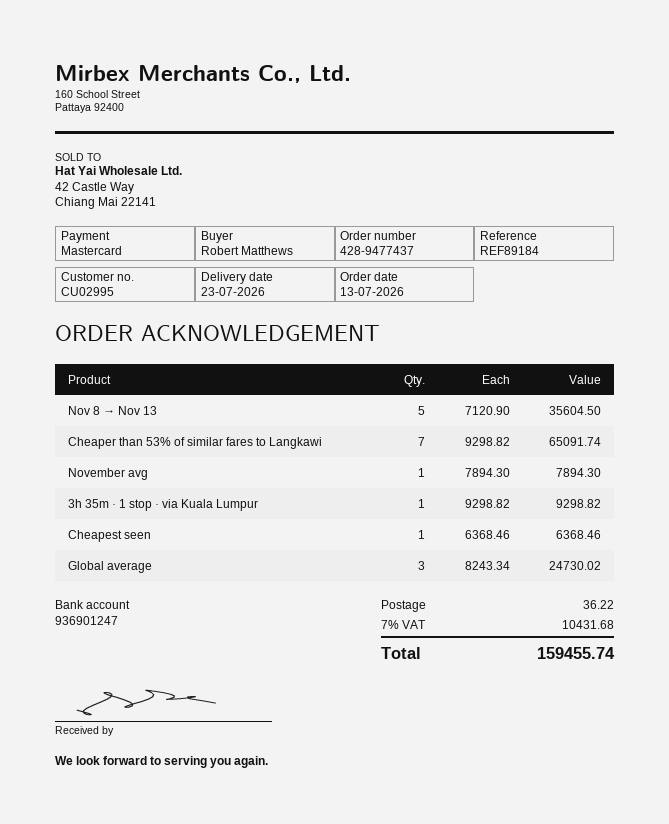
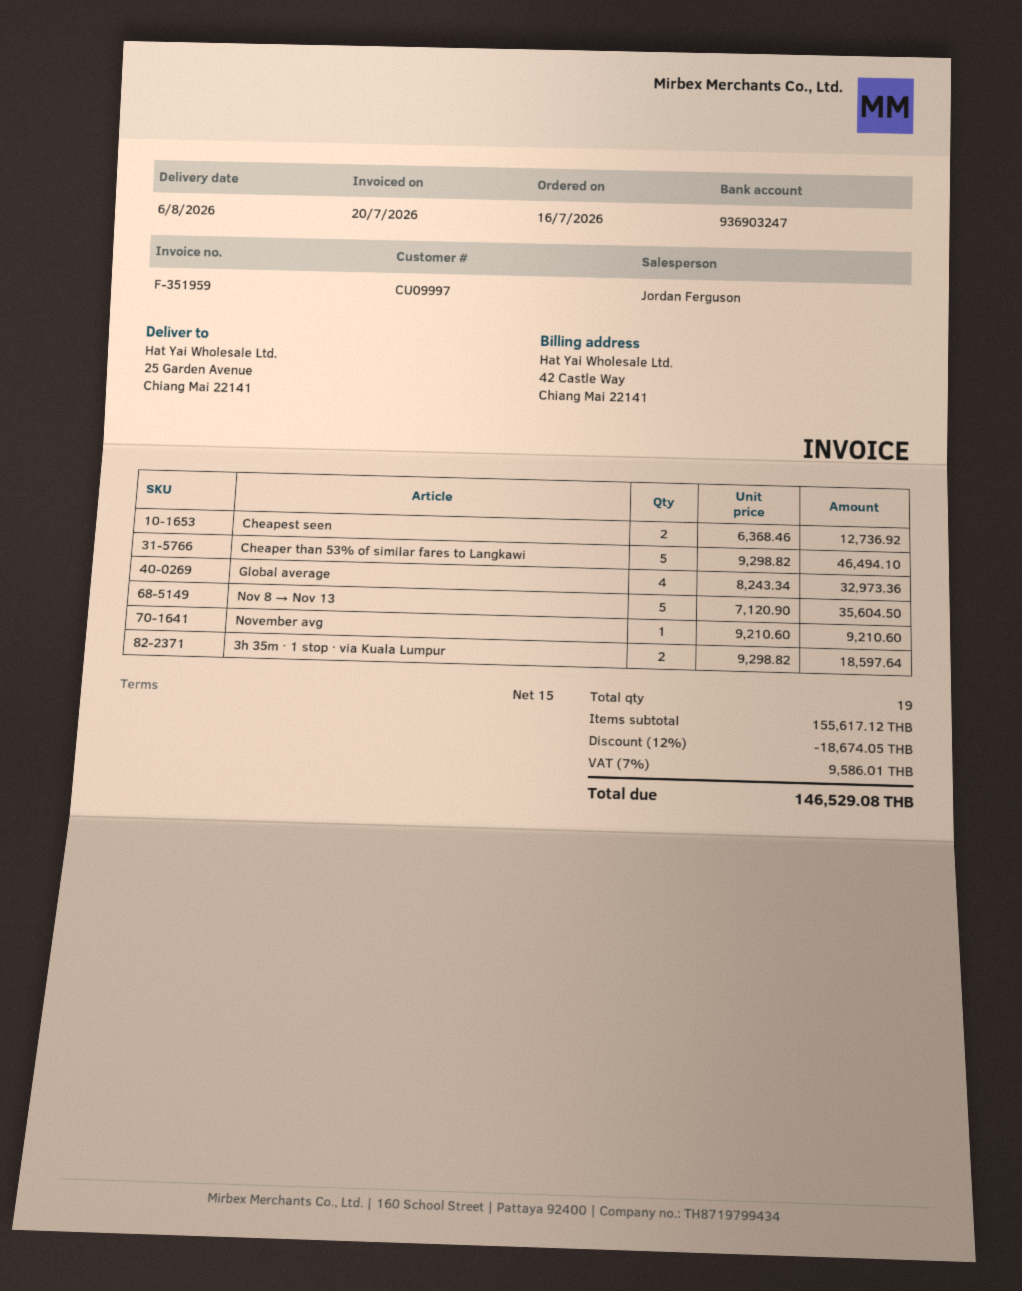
order date: 2026-07-13 -> 2026-07-16
delivery date: 2026-07-23 -> 2026-08-06
customer number: CU02995 -> CU09997
bank account: 936901247 -> 936903247
Cheaper than 53% of similar fares to Langkawi: 7 x 9298.82 = 65091.74 -> 5 x 9298.82 = 46494.10
November avg: 1 x 7894.30 = 7894.30 -> 1 x 9210.60 = 9210.60
3h 35m · 1 stop · via Kuala Lumpur: 1 x 9298.82 = 9298.82 -> 2 x 9298.82 = 18597.64
Cheapest seen: 1 x 6368.46 = 6368.46 -> 2 x 6368.46 = 12736.92
Global average: 3 x 8243.34 = 24730.02 -> 4 x 8243.34 = 32973.36
discount: none -> 12% = 18674.05
shipping: 36.22 -> none
tax: 7% = 10431.68 -> 7% = 9586.01
total: 159455.74 -> 146529.08

